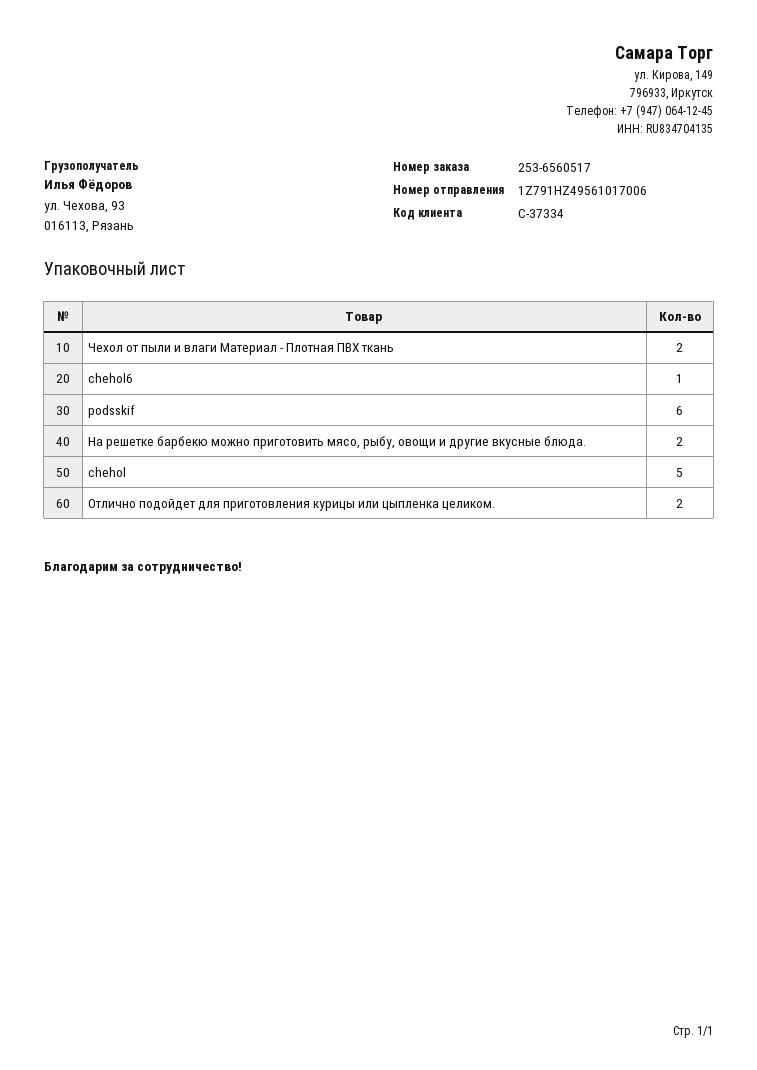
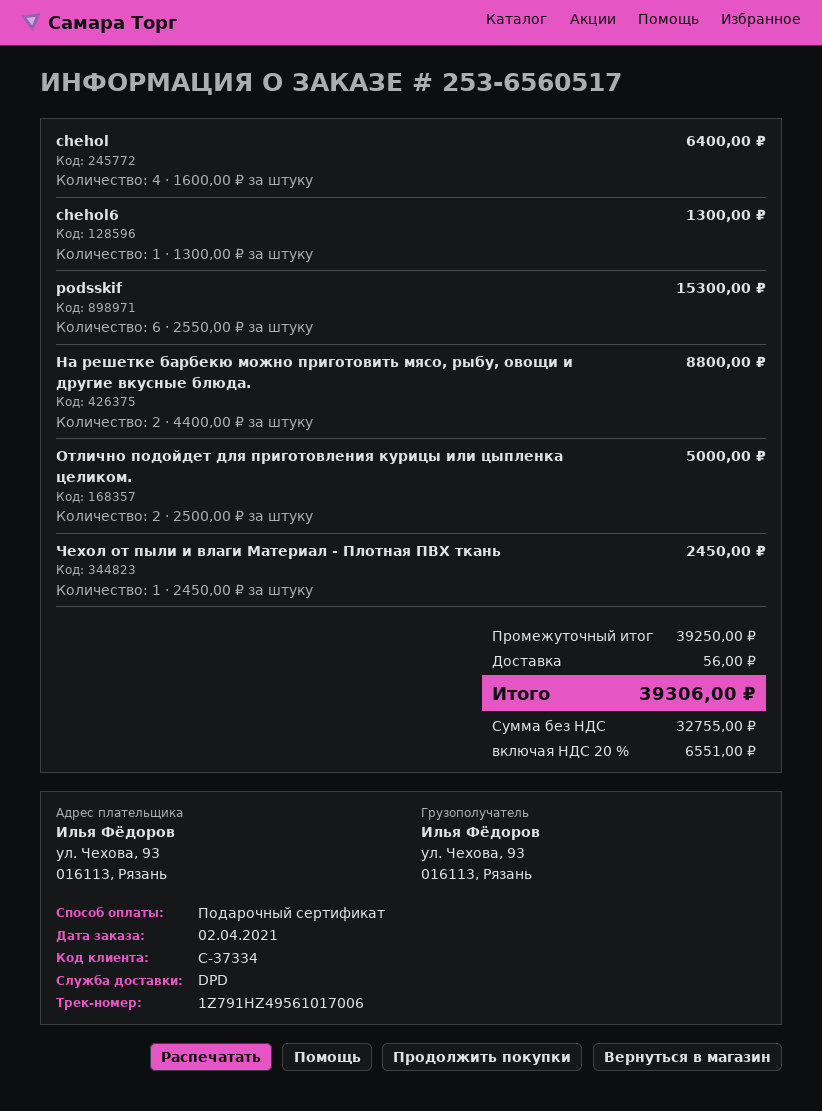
Чехол от пыли и влаги Материал - Плотная ПВХ ткань: 2 -> 1
chehol: 5 -> 4

